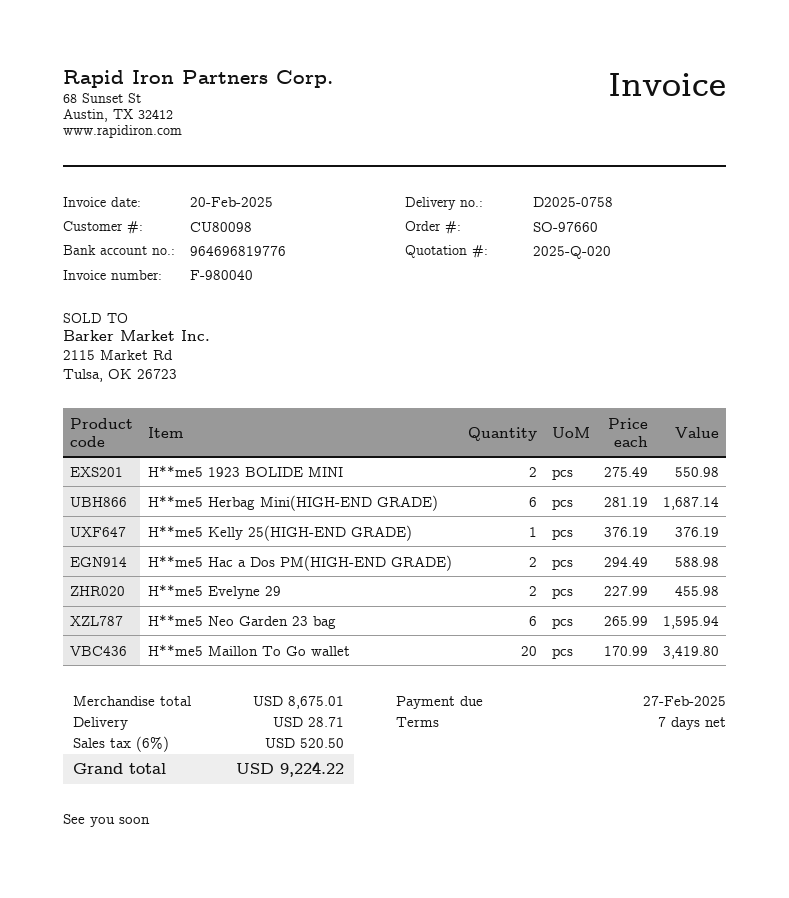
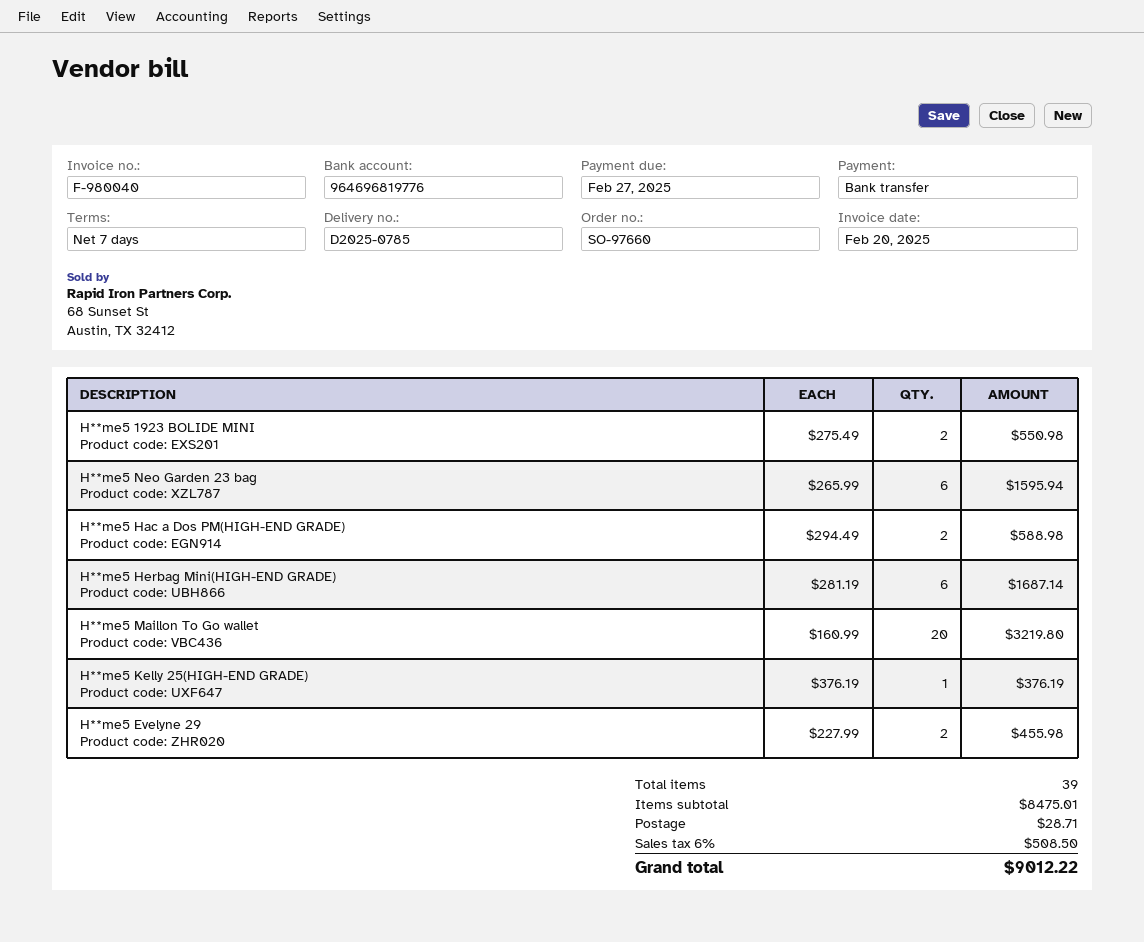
delivery note number: D2025-0758 -> D2025-0785
H**me5 Maillon To Go wallet: 20 x 170.99 = 3419.80 -> 20 x 160.99 = 3219.80
subtotal: 8675.01 -> 8475.01
tax: 6% = 520.50 -> 6% = 508.50
total: 9224.22 -> 9012.22

